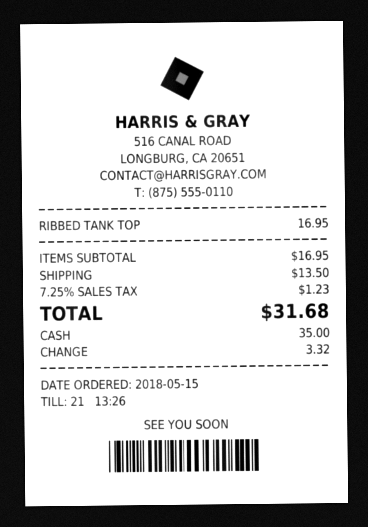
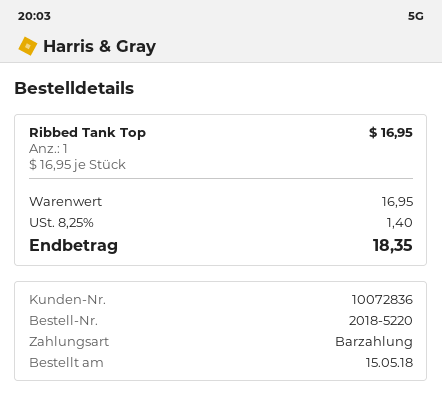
shipping: 13.50 -> none
tax: 7.25% = 1.23 -> 8.25% = 1.40
total: 31.68 -> 18.35

